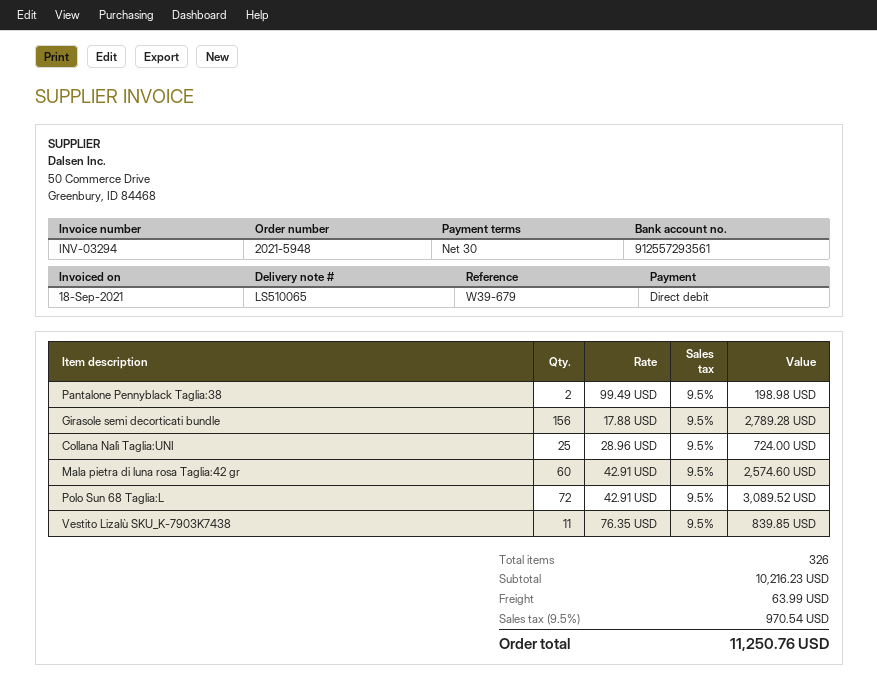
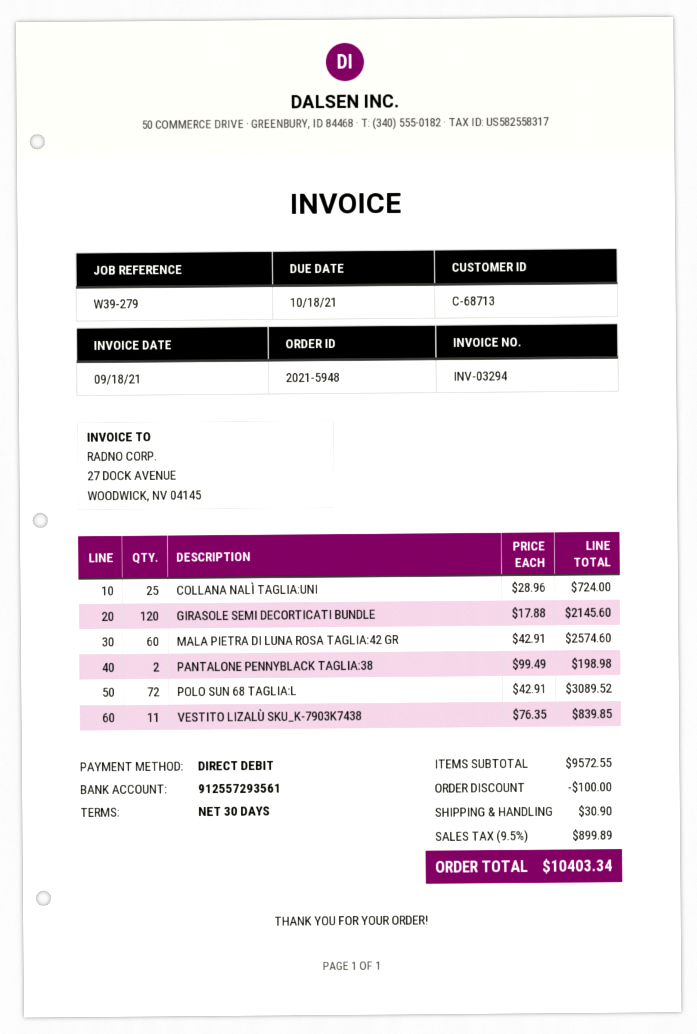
reference: W39-679 -> W39-279
Girasole semi decorticati bundle: 156 x 17.88 = 2789.28 -> 120 x 17.88 = 2145.60
subtotal: 10216.23 -> 9572.55
discount: none -> 100.00
shipping: 63.99 -> 30.90
tax: 9.5% = 970.54 -> 9.5% = 899.89
total: 11250.76 -> 10403.34

